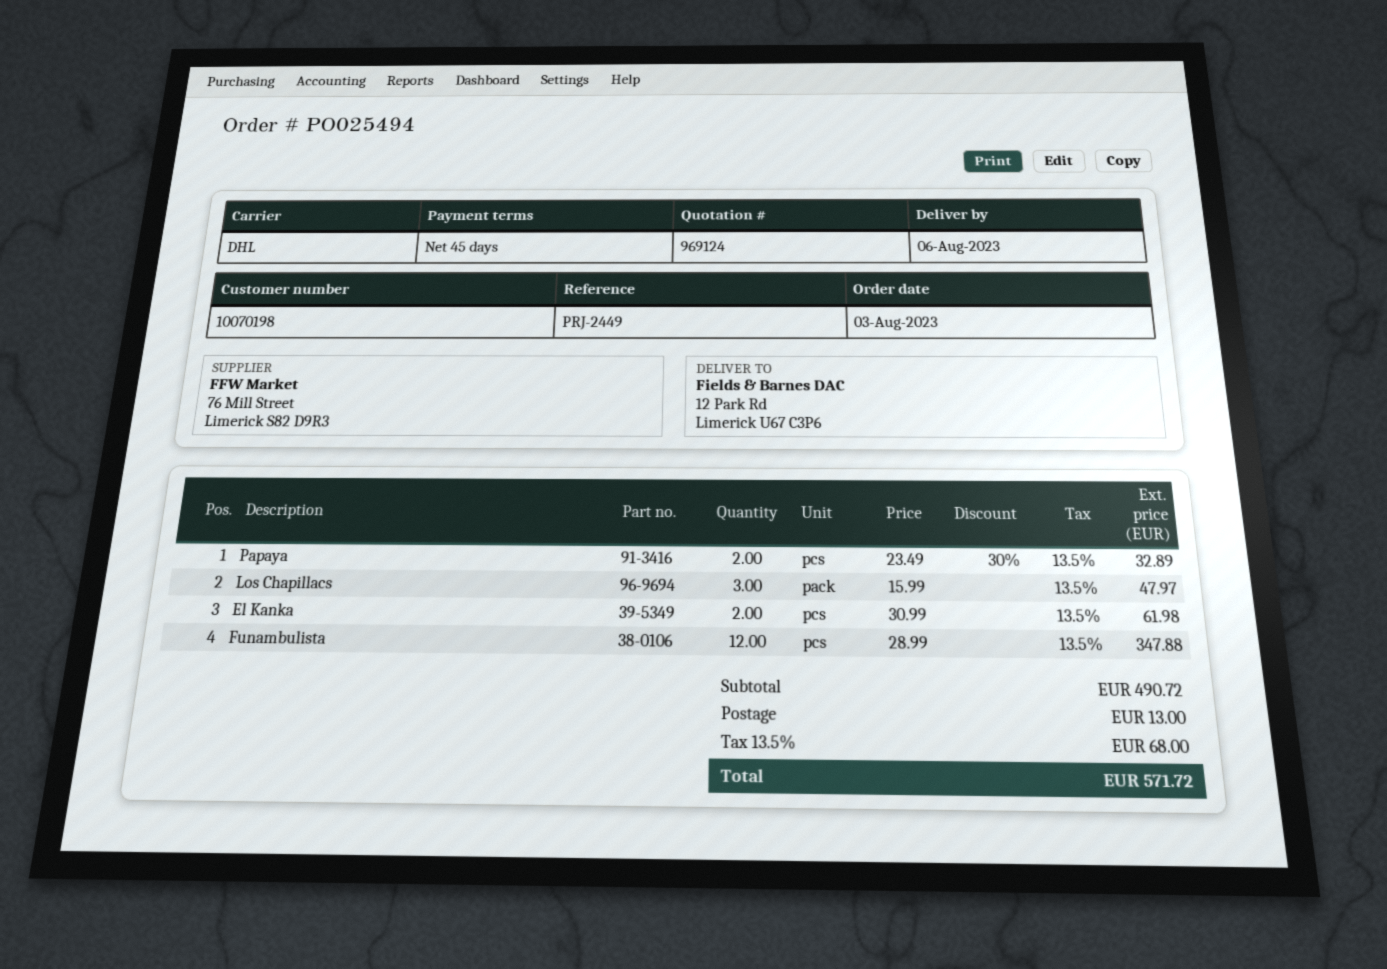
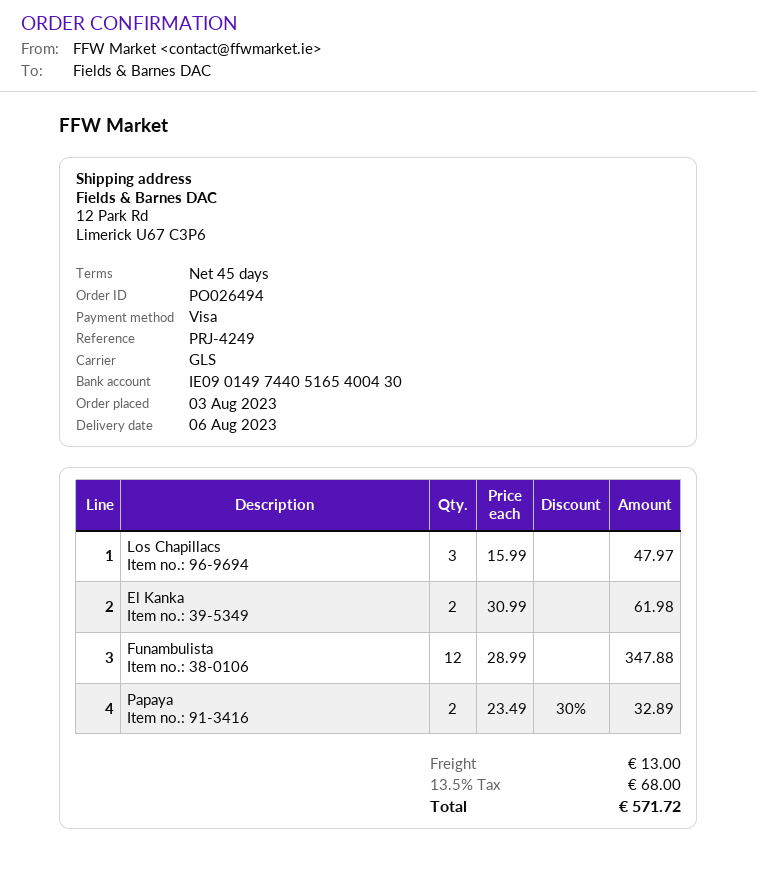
order number: PO025494 -> PO026494
reference: PRJ-2449 -> PRJ-4249
shipping method: DHL -> GLS

